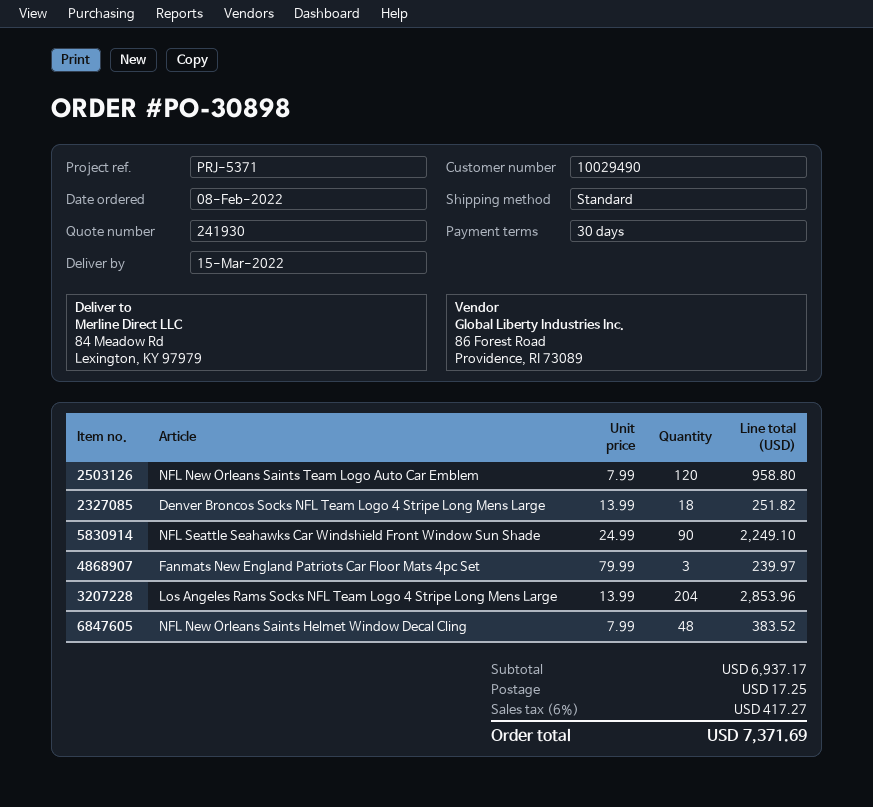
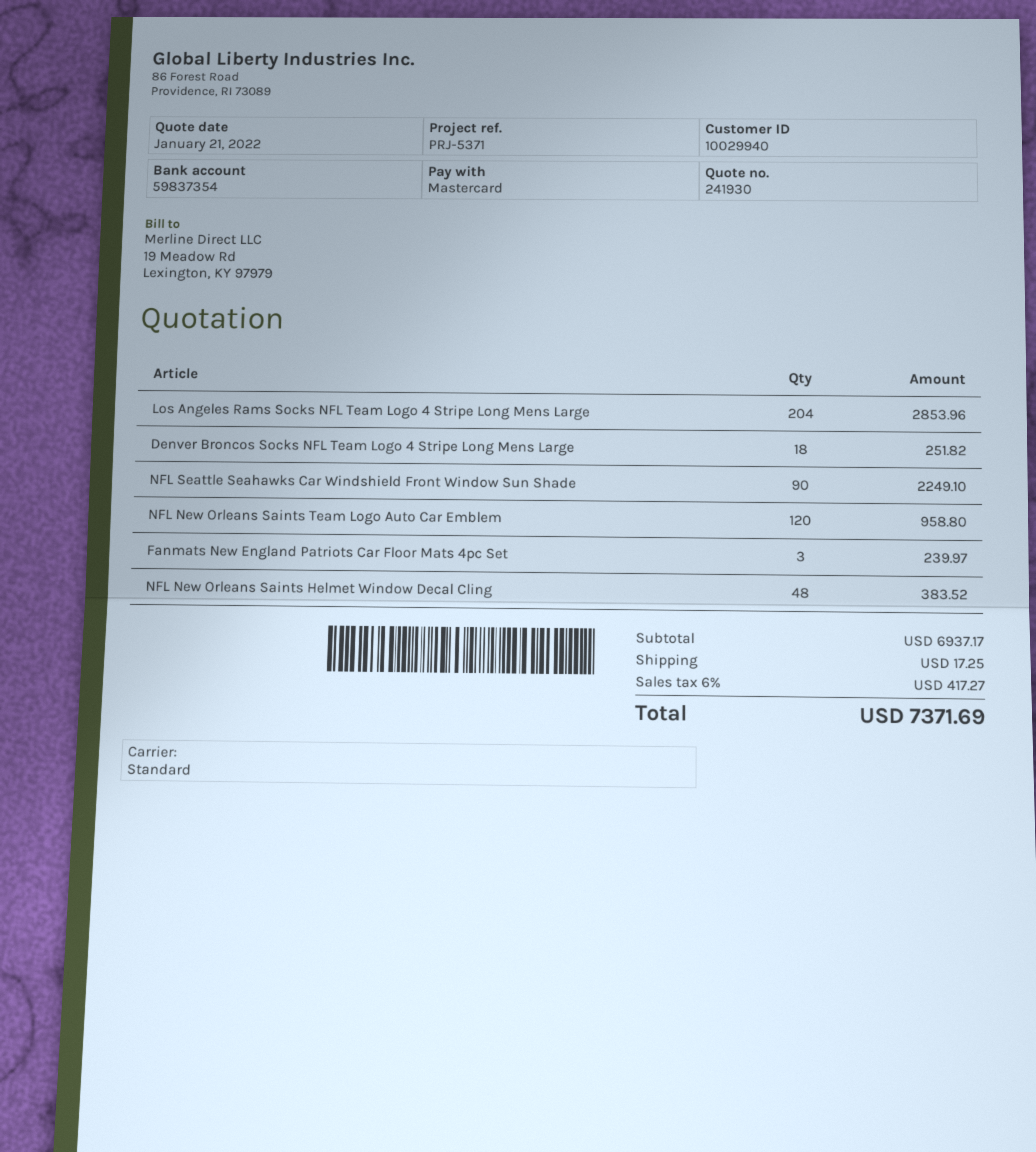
customer number: 10029490 -> 10029940

